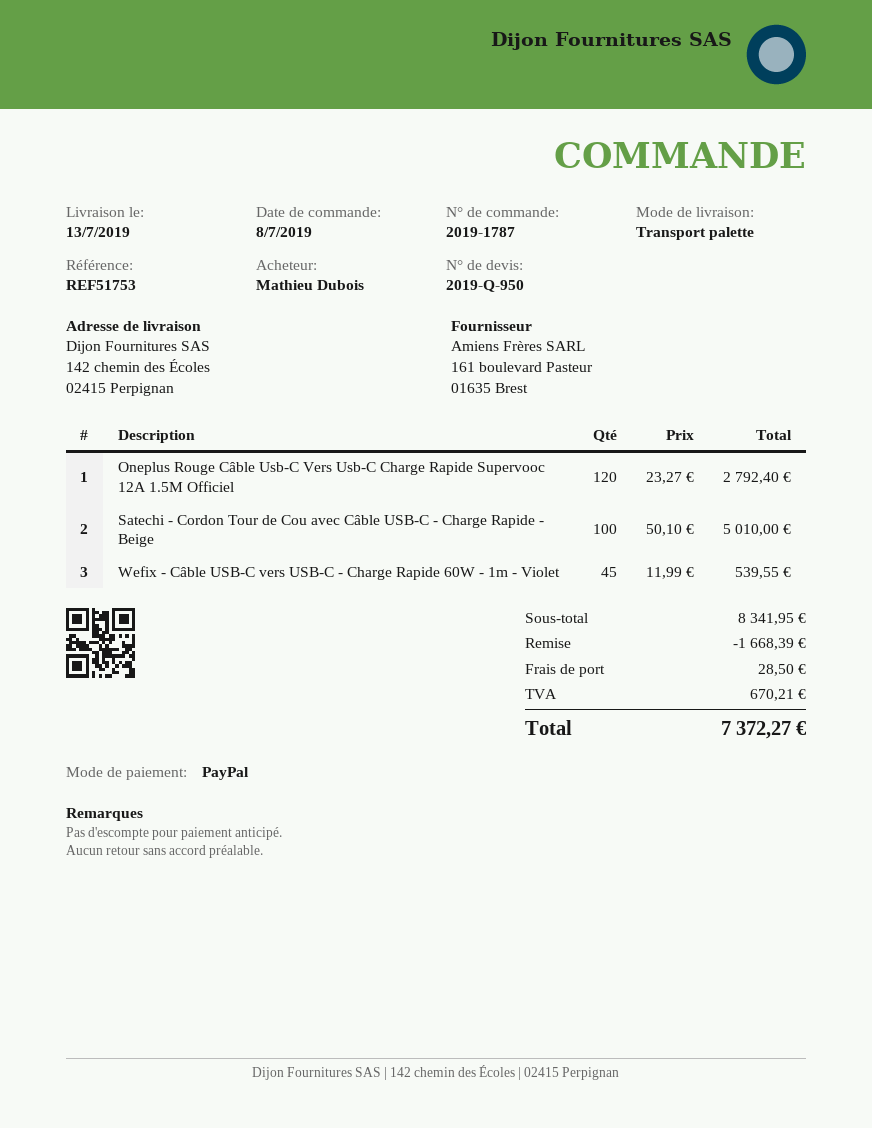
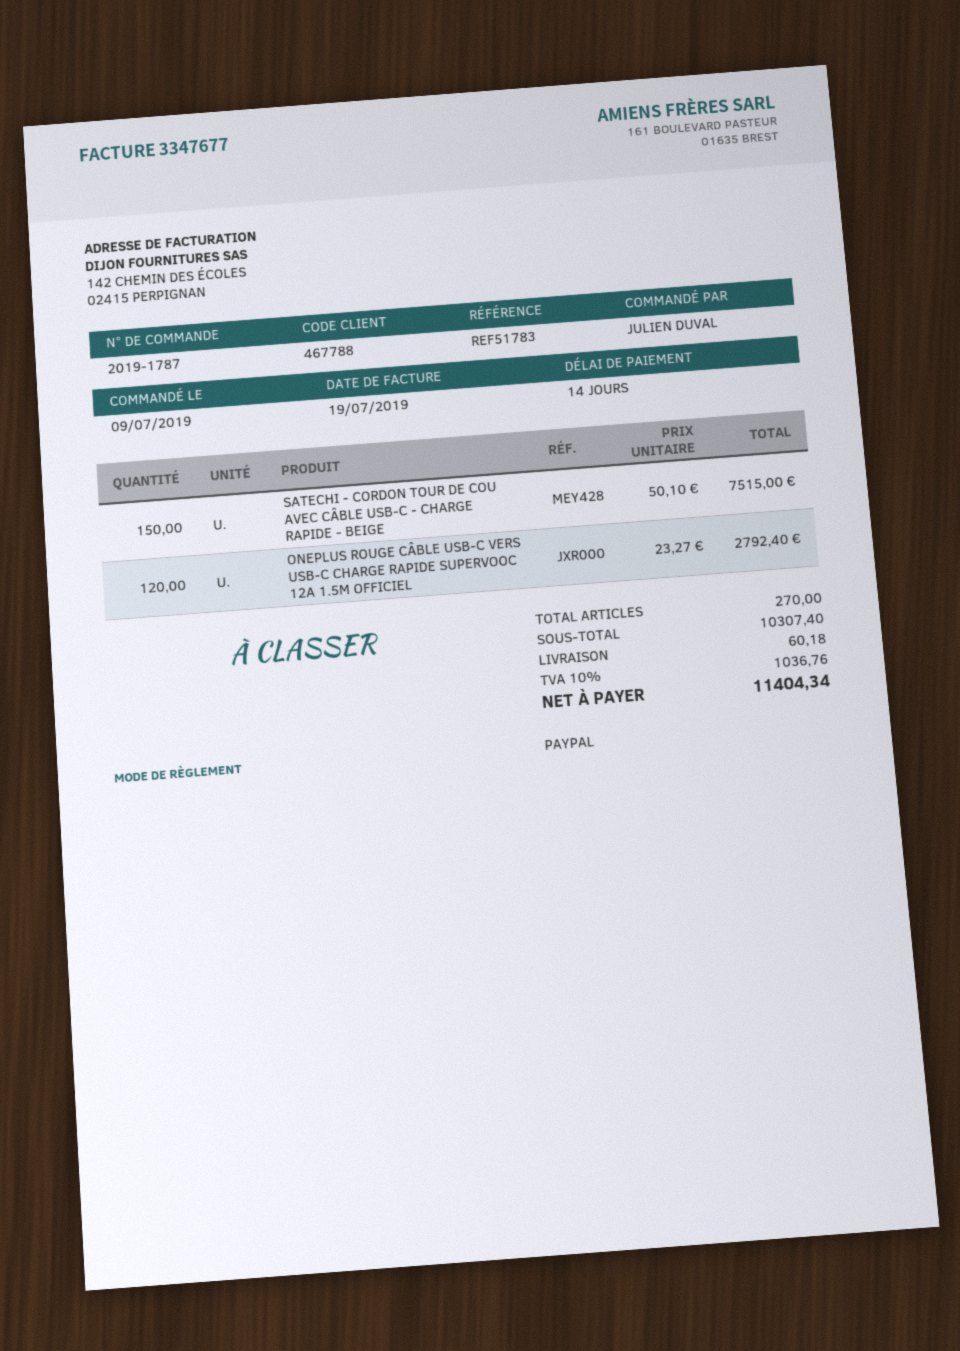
order date: 2019-07-08 -> 2019-07-09
reference: REF51753 -> REF51783
ordered by: Mathieu Dubois -> JULIEN DUVAL
Satechi - Cordon Tour de Cou avec Câble USB-C - Charge Rapide - Beige: 100 x 50.10 = 5010.00 -> 150 x 50.10 = 7515.00
Wefix - Câble USB-C vers USB-C - Charge Rapide 60W - 1m - Violet: 45 x 11.99 = 539.55 -> none
subtotal: 8341.95 -> 10307.40
discount: 1668.39 -> none
shipping: 28.50 -> 60.18
tax: 670.21 -> 1036.76
total: 7372.27 -> 11404.34

